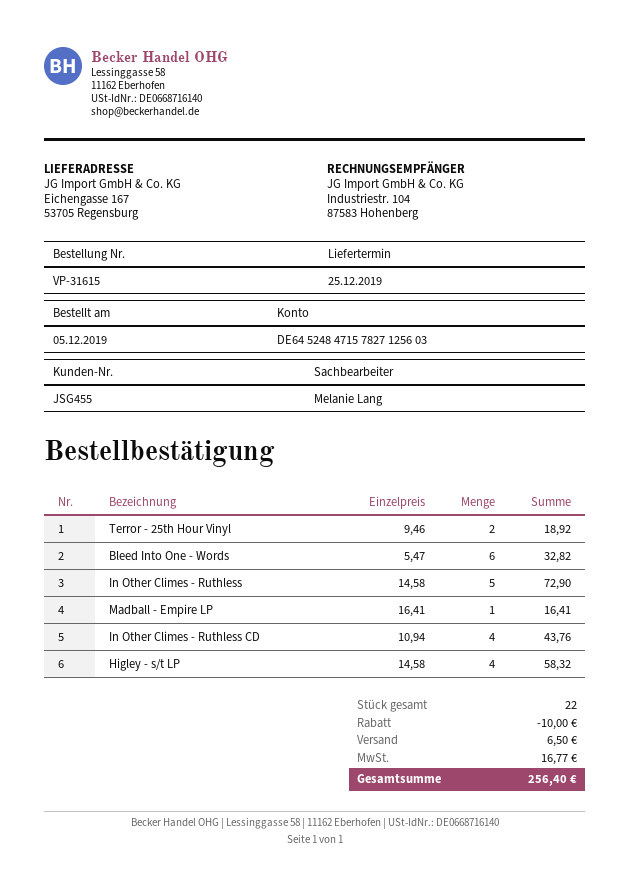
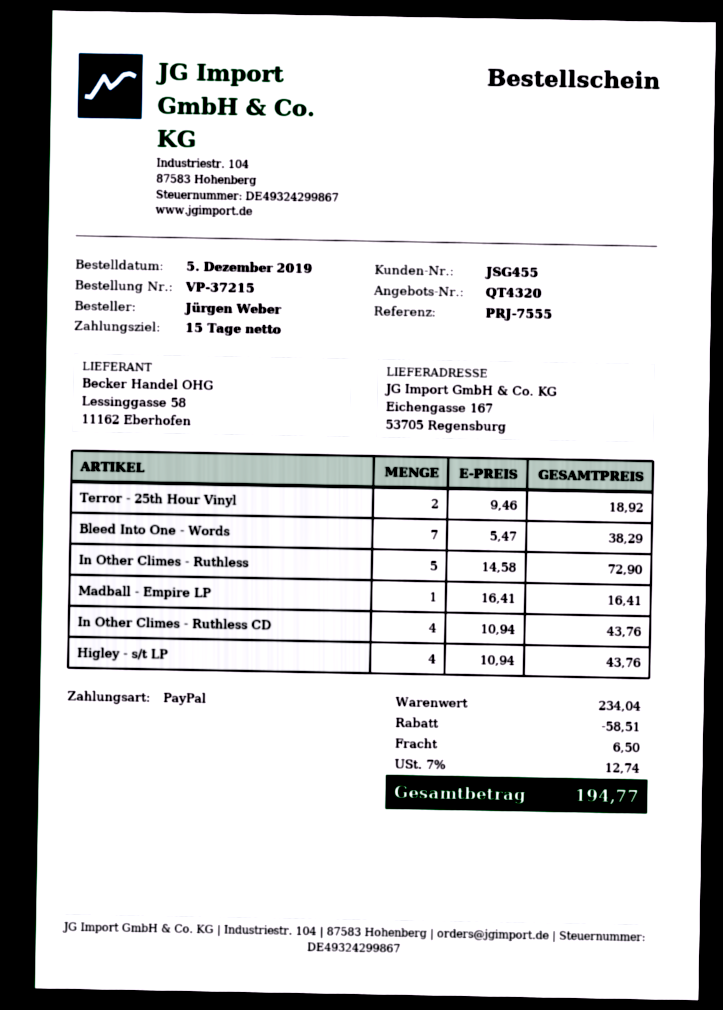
order number: VP-31615 -> VP-37215
Bleed Into One - Words: 6 x 5.47 = 32.82 -> 7 x 5.47 = 38.29
Higley - s/t LP: 4 x 14.58 = 58.32 -> 4 x 10.94 = 43.76
discount: 10.00 -> 58.51
tax: 16.77 -> 12.74
total: 256.40 -> 194.77

